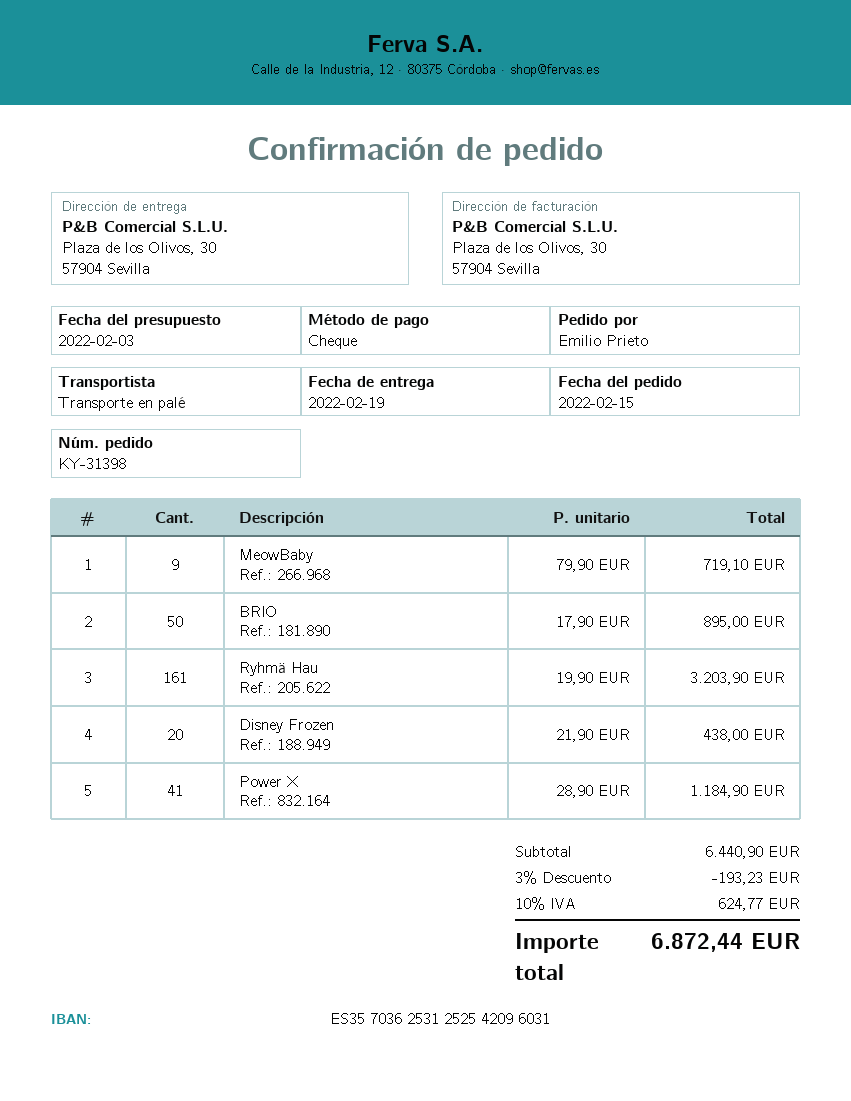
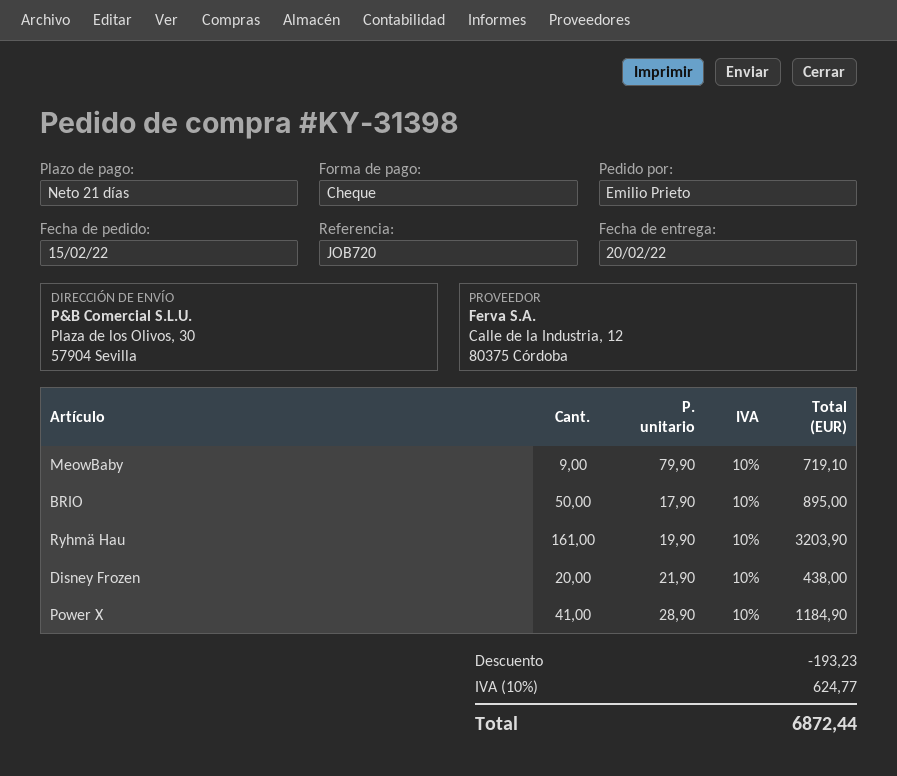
delivery date: 2022-02-19 -> 2022-02-20

